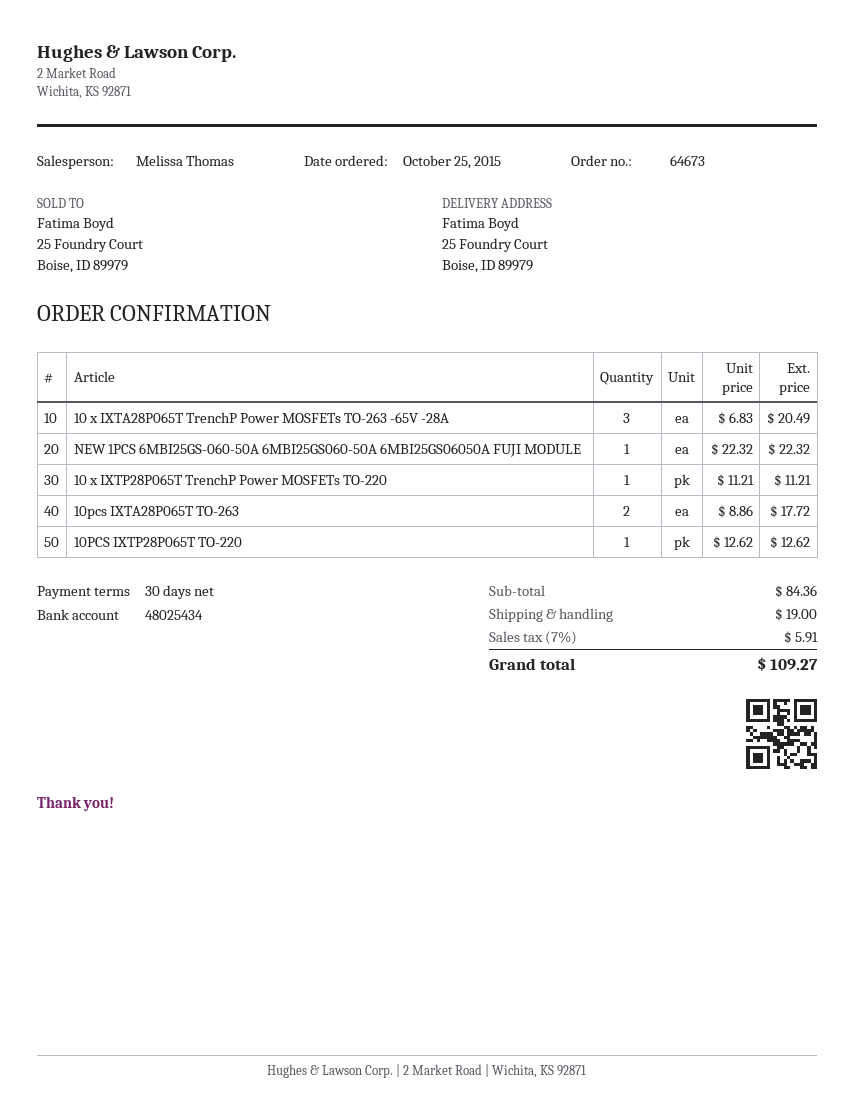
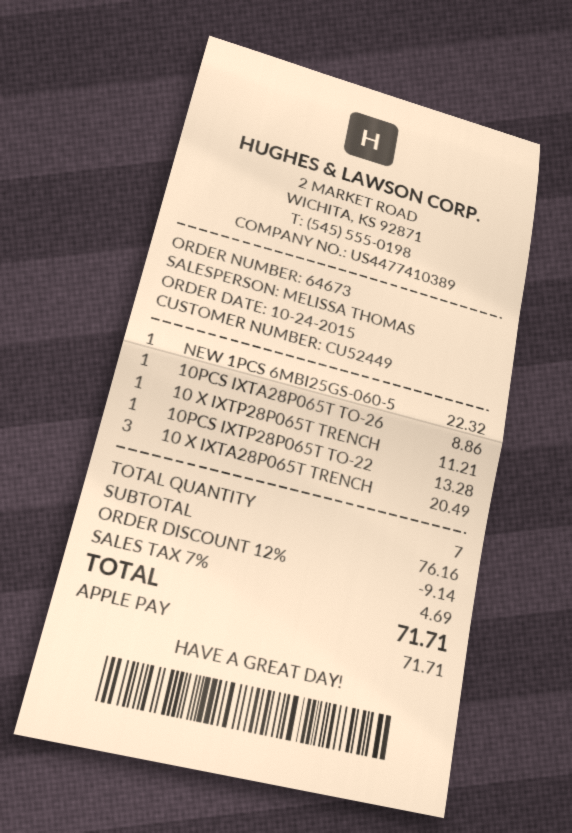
order date: 2015-10-25 -> 2015-10-24
10pcs IXTA28P065T TO-263: 2 for 17.72 -> 1 for 8.86
10PCS IXTP28P065T TO-220: 1 for 12.62 -> 1 for 13.28
subtotal: 84.36 -> 76.16
discount: none -> 12% = 9.14
shipping: 19.00 -> none
tax: 7% = 5.91 -> 7% = 4.69
total: 109.27 -> 71.71

